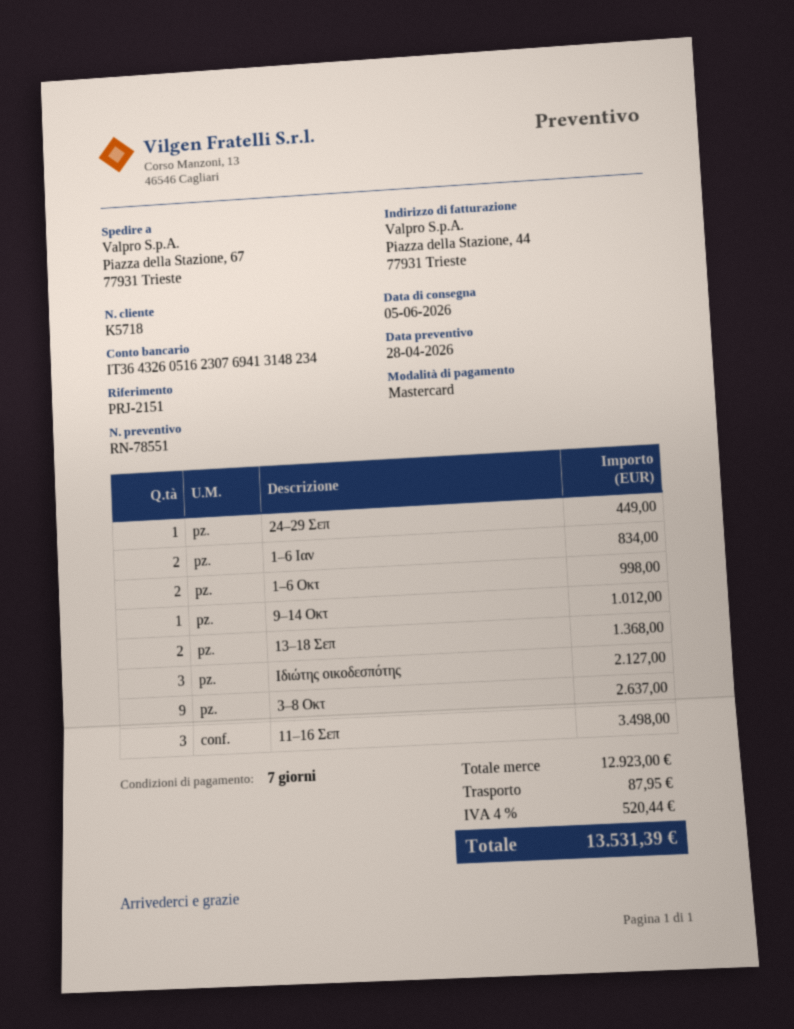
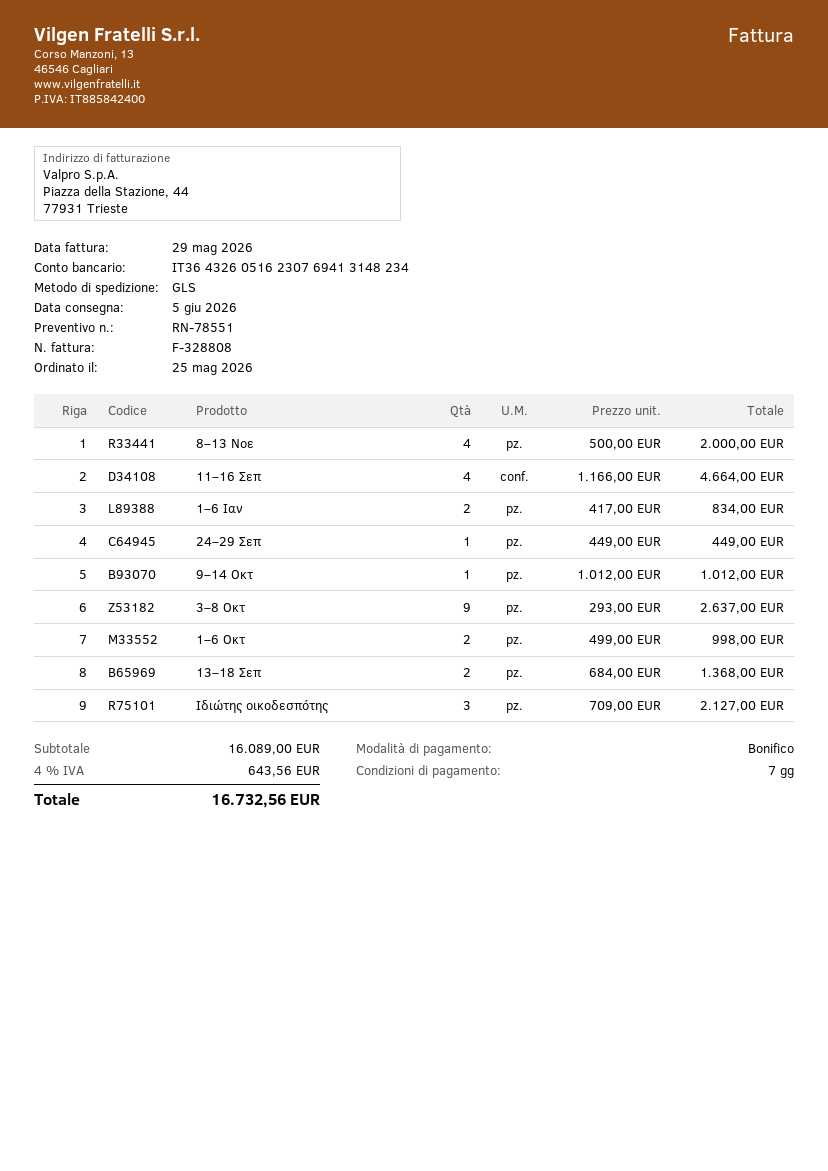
payment method: Mastercard -> bank transfer
11–16 Σεπ: 3 for 3498.00 -> 4 for 4664.00
8–13 Νοε: none -> 4 for 2000.00
subtotal: 12923.00 -> 16089.00
shipping: 87.95 -> none
tax: 4% = 520.44 -> 4% = 643.56
total: 13531.39 -> 16732.56

